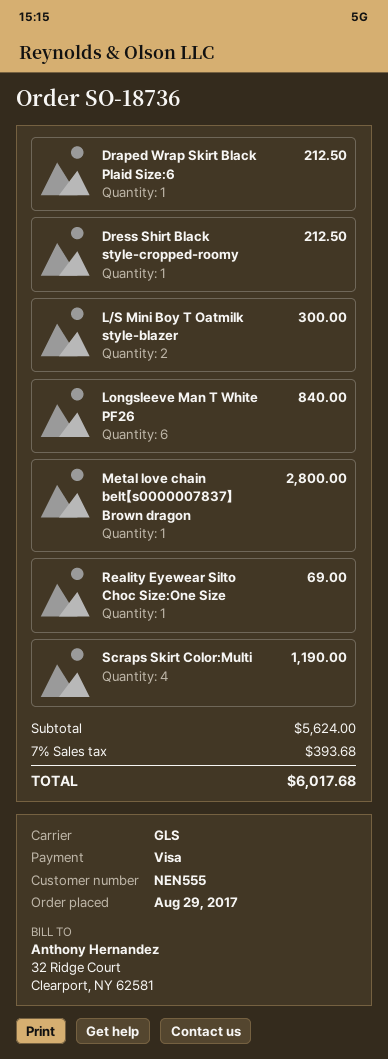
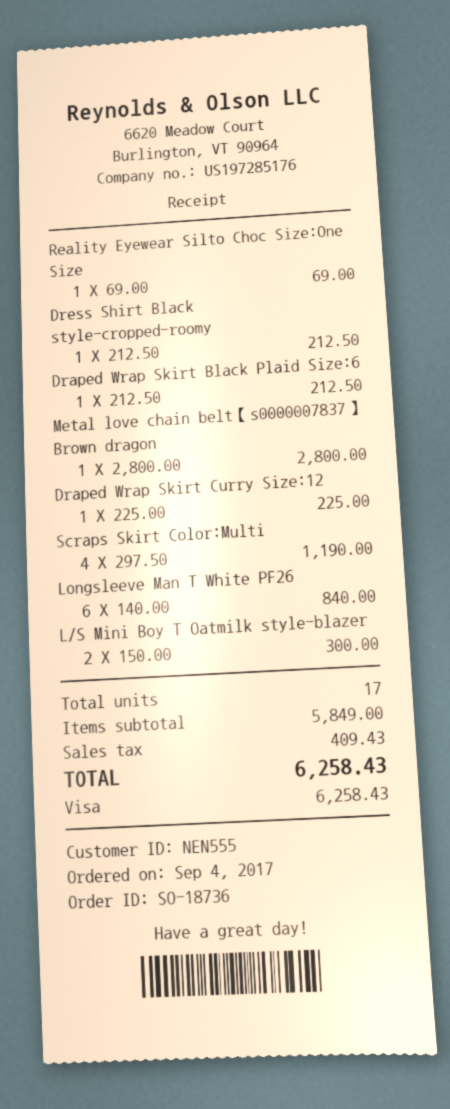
order date: 2017-08-29 -> 2017-09-04
Draped Wrap Skirt Curry Size:12: none -> 1 for 225.00
subtotal: 5624.00 -> 5849.00
tax: 393.68 -> 409.43
total: 6017.68 -> 6258.43

